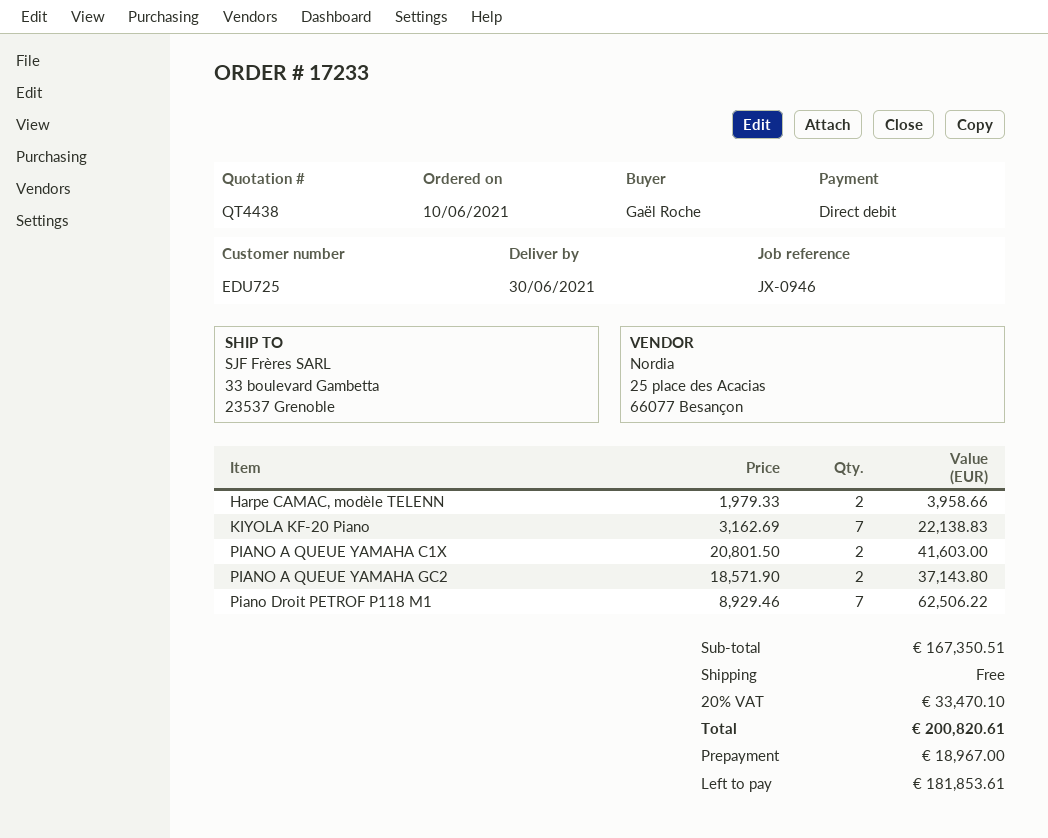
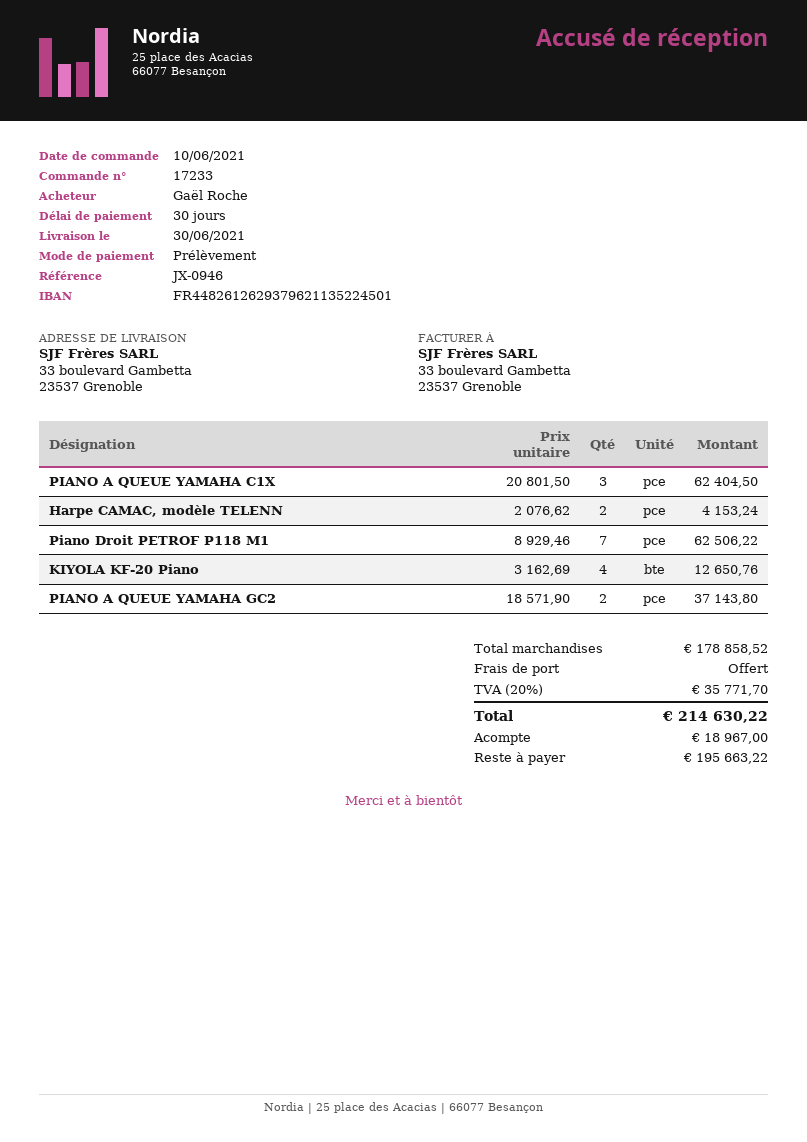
Harpe CAMAC, modèle TELENN: 2 x 1979.33 = 3958.66 -> 2 x 2076.62 = 4153.24
KIYOLA KF-20 Piano: 7 x 3162.69 = 22138.83 -> 4 x 3162.69 = 12650.76
PIANO A QUEUE YAMAHA C1X: 2 x 20801.50 = 41603.00 -> 3 x 20801.50 = 62404.50
subtotal: 167350.51 -> 178858.52
tax: 20% = 33470.10 -> 20% = 35771.70
total: 200820.61 -> 214630.22
balance: 181853.61 -> 195663.22

